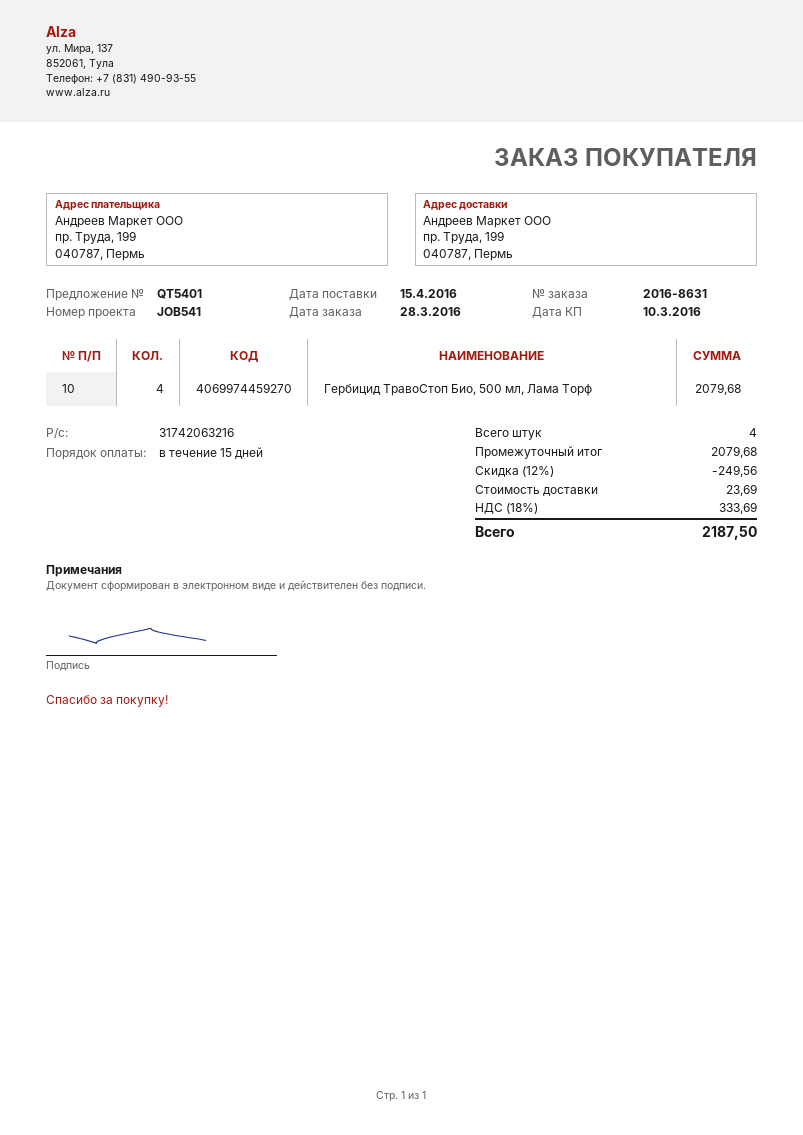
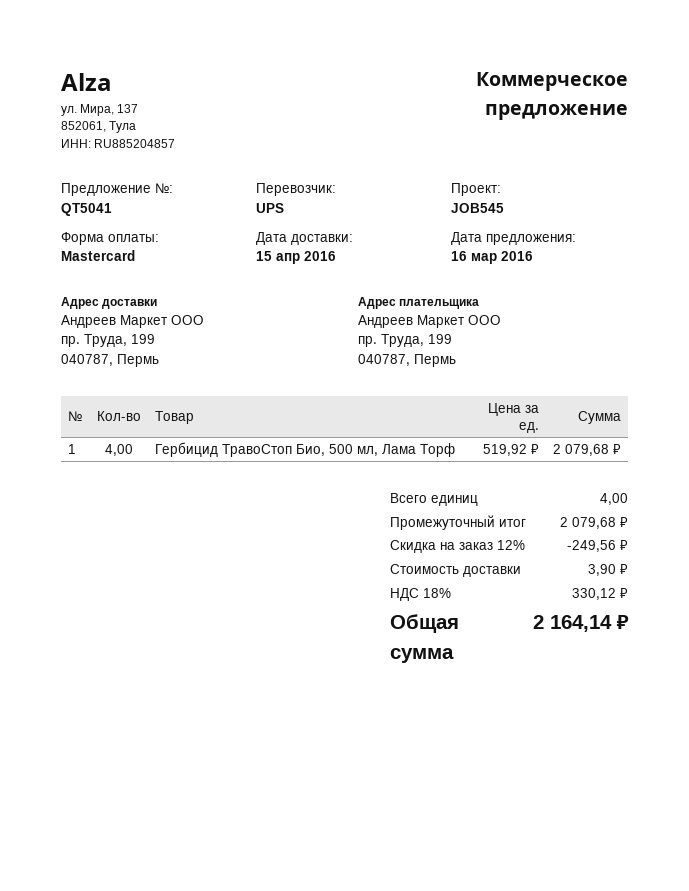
quote number: QT5401 -> QT5041
quote date: 2016-03-10 -> 2016-03-16
reference: JOB541 -> JOB545
shipping: 23.69 -> 3.90
tax: 18% = 333.69 -> 18% = 330.12
total: 2187.50 -> 2164.14

